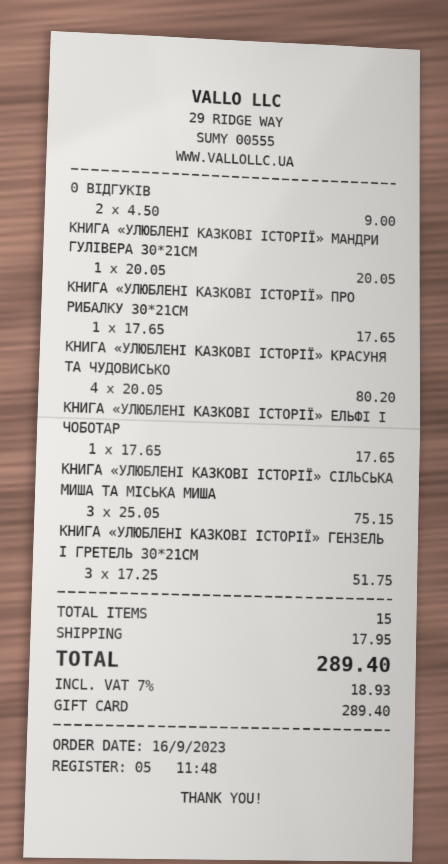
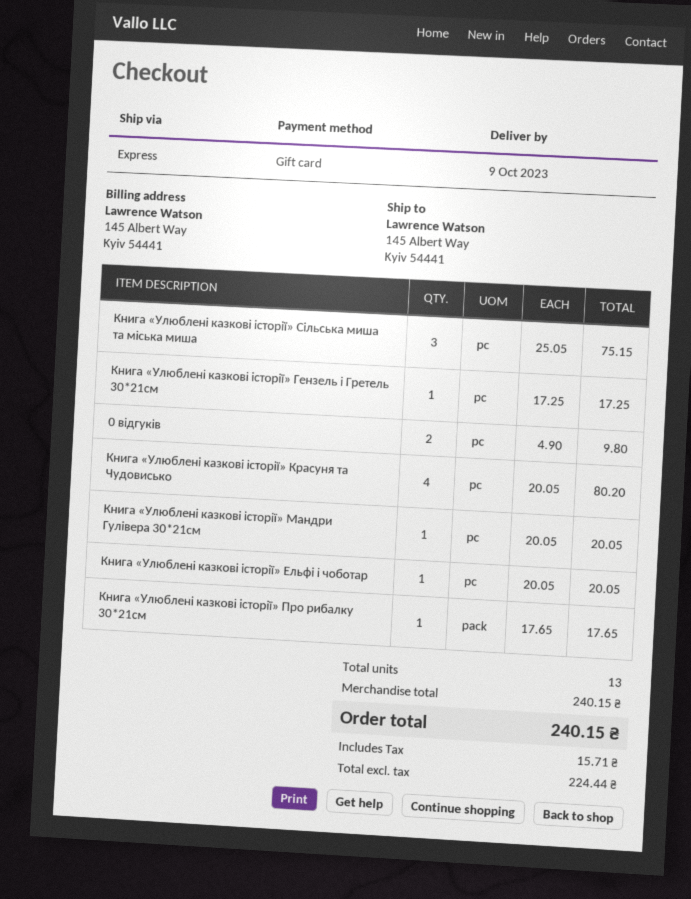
0 ВІДГУКІВ: 2 x 4.50 = 9.00 -> 2 x 4.90 = 9.80
КНИГА «УЛЮБЛЕНІ КАЗКОВІ ІСТОРІЇ» ЕЛЬФІ І ЧОБОТАР: 1 x 17.65 = 17.65 -> 1 x 20.05 = 20.05
КНИГА «УЛЮБЛЕНІ КАЗКОВІ ІСТОРІЇ» ГЕНЗЕЛЬ І ГРЕТЕЛЬ 30*21СМ: 3 x 17.25 = 51.75 -> 1 x 17.25 = 17.25
total quantity: 15 -> 13
shipping: 17.95 -> none
tax: 18.93 -> 15.71
total: 289.40 -> 240.15

